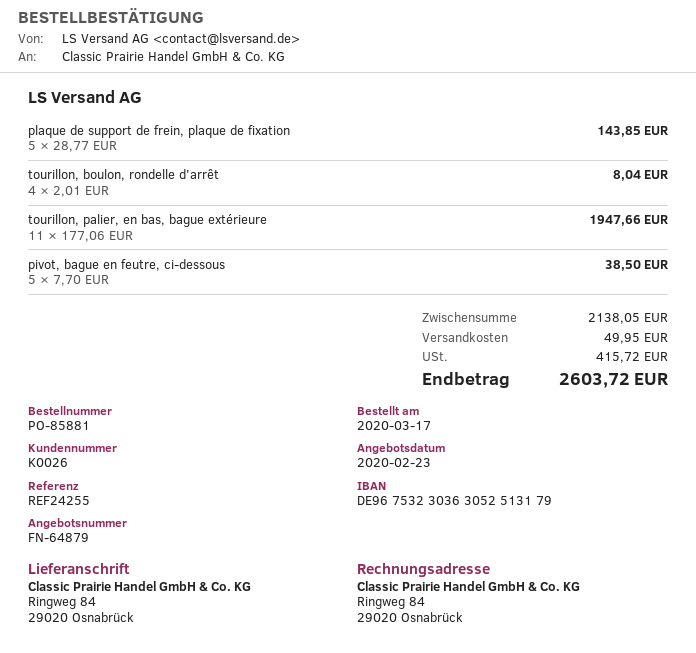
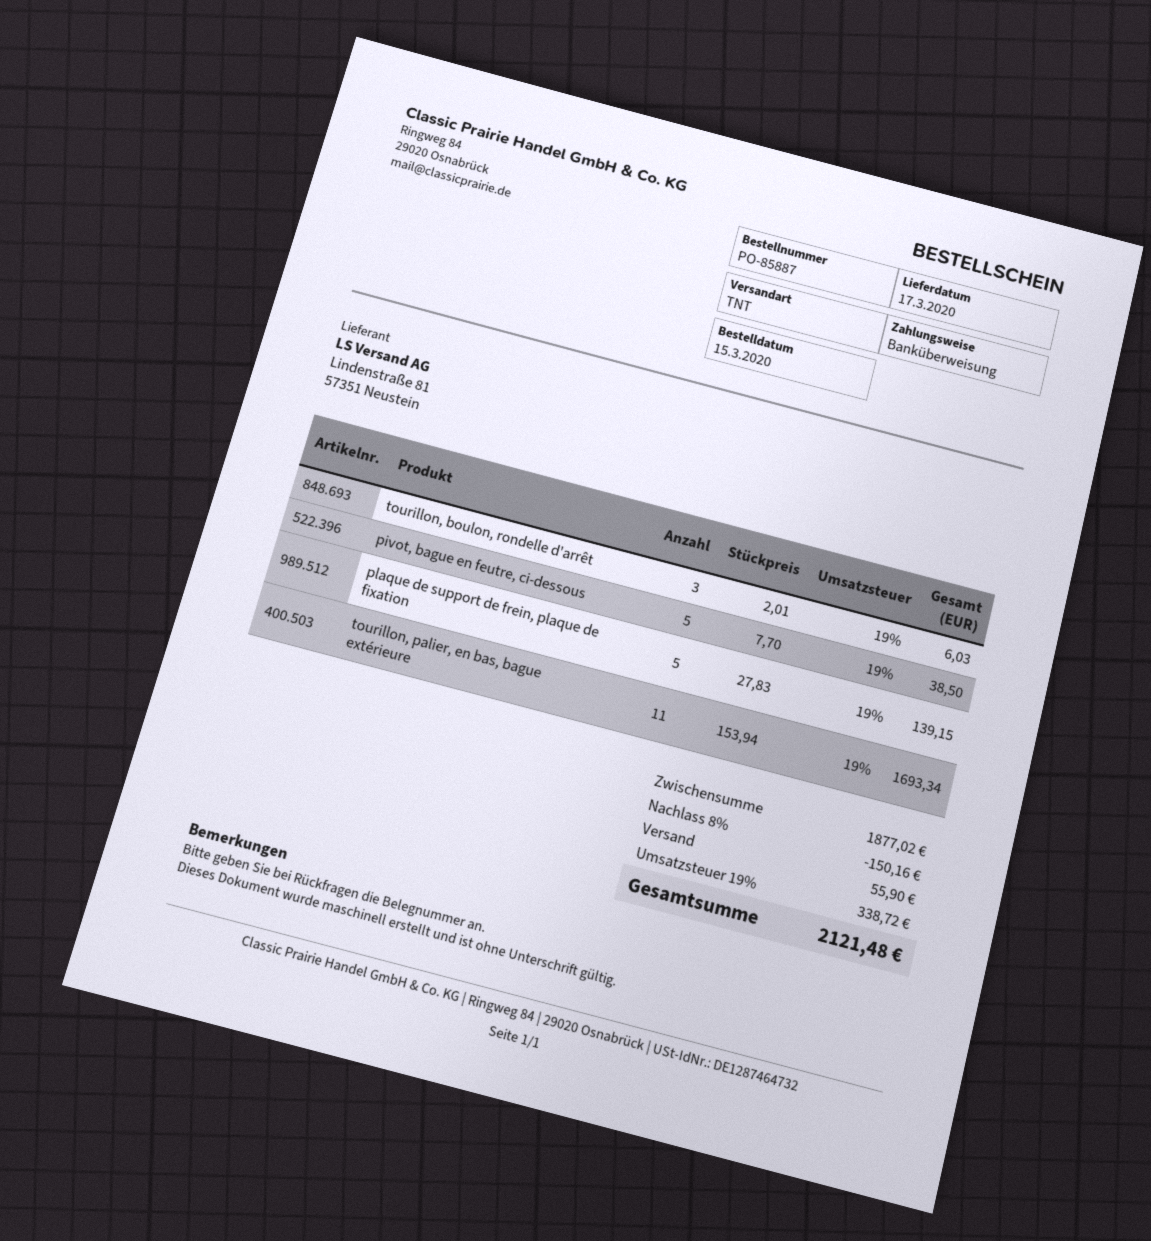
order number: PO-85881 -> PO-85887
order date: 2020-03-17 -> 2020-03-15
plaque de support de frein, plaque de fixation: 5 x 28.77 = 143.85 -> 5 x 27.83 = 139.15
tourillon, boulon, rondelle d'arrêt: 4 x 2.01 = 8.04 -> 3 x 2.01 = 6.03
tourillon, palier, en bas, bague extérieure: 11 x 177.06 = 1947.66 -> 11 x 153.94 = 1693.34
subtotal: 2138.05 -> 1877.02
discount: none -> 8% = 150.16
shipping: 49.95 -> 55.90
tax: 415.72 -> 338.72
total: 2603.72 -> 2121.48

